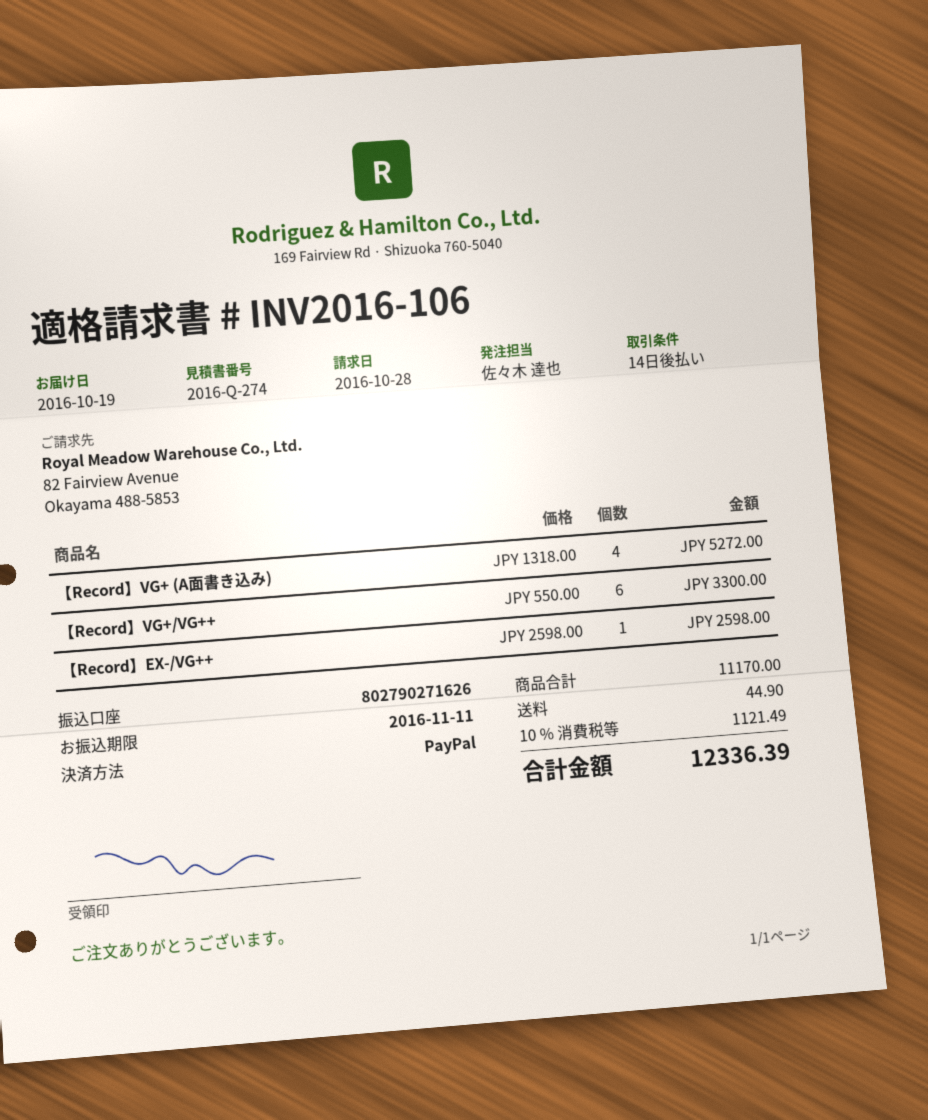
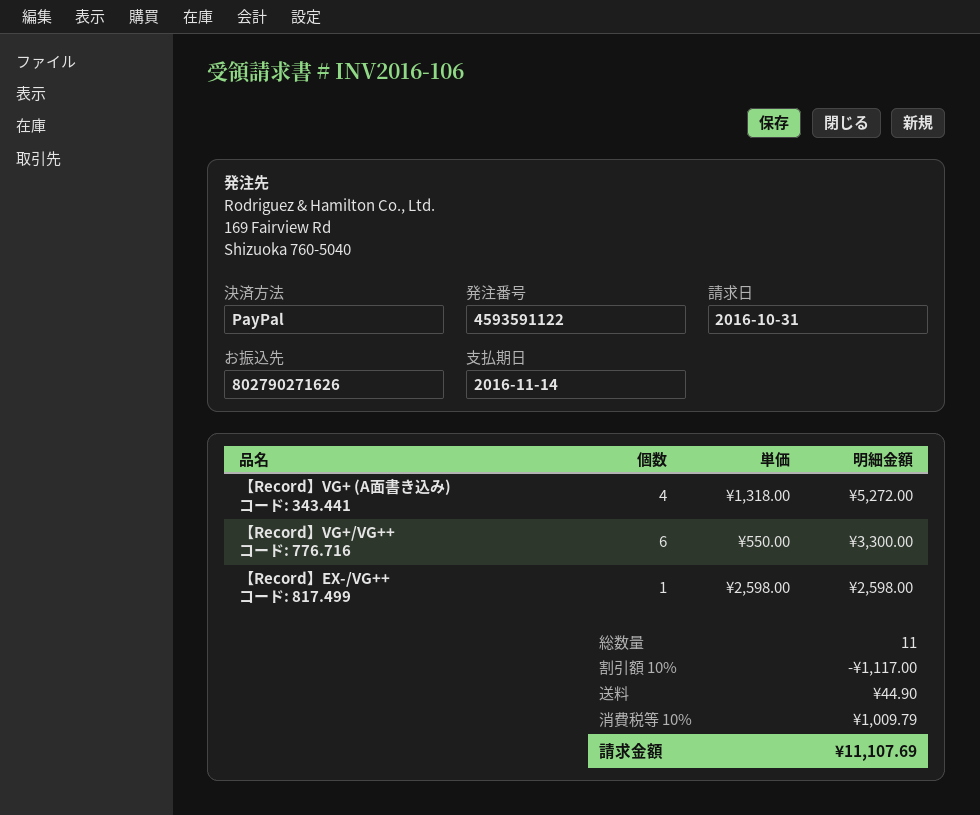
invoice date: 2016-10-28 -> 2016-10-31
due date: 2016-11-11 -> 2016-11-14
discount: none -> 10% = 1117.00
tax: 10% = 1121.49 -> 10% = 1009.79
total: 12336.39 -> 11107.69

